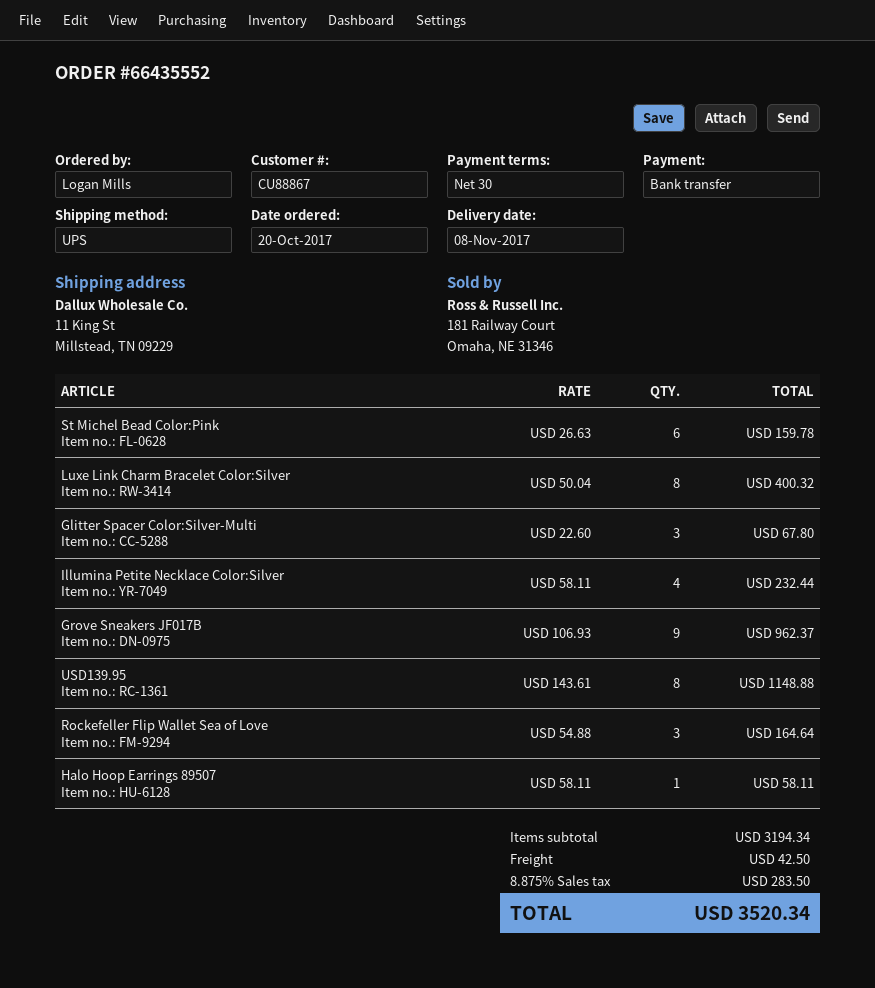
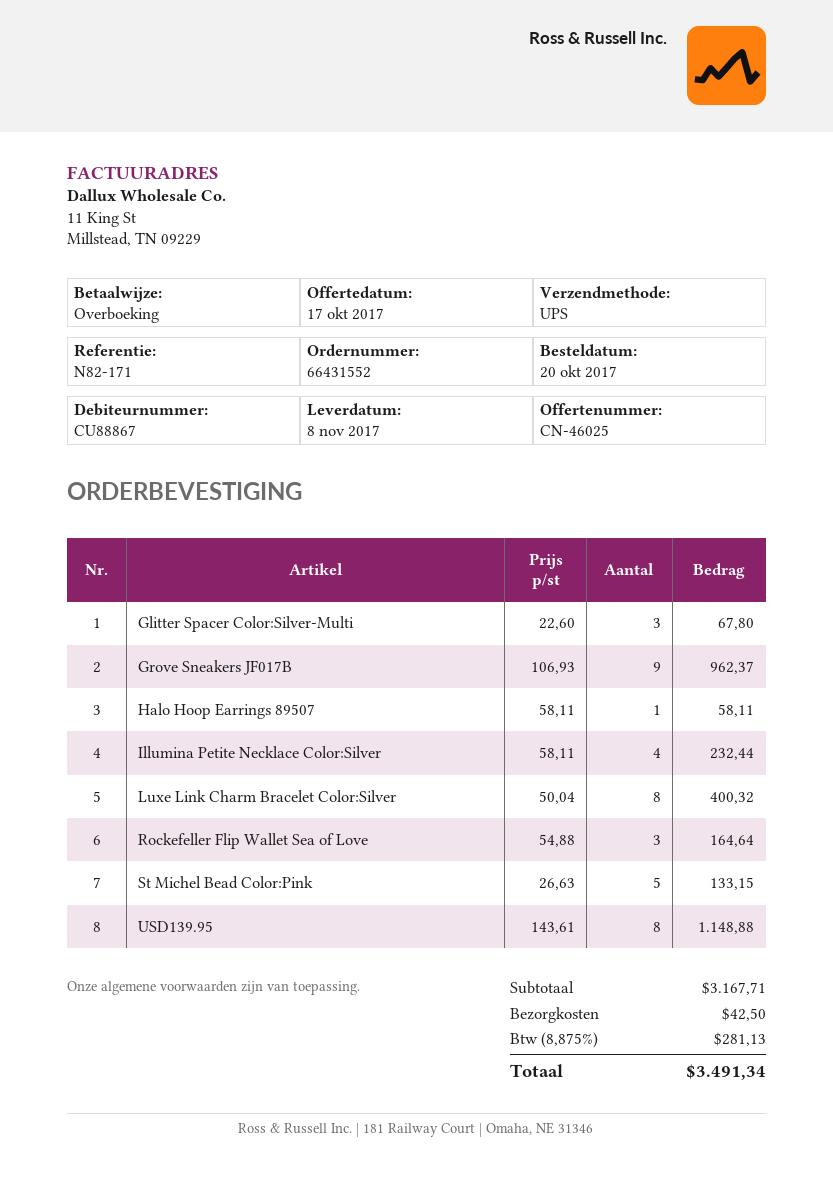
order number: 66435552 -> 66431552
St Michel Bead Color:Pink: 6 x 26.63 = 159.78 -> 5 x 26.63 = 133.15
subtotal: 3194.34 -> 3167.71
tax: 8.875% = 283.50 -> 8.875% = 281.13
total: 3520.34 -> 3491.34

